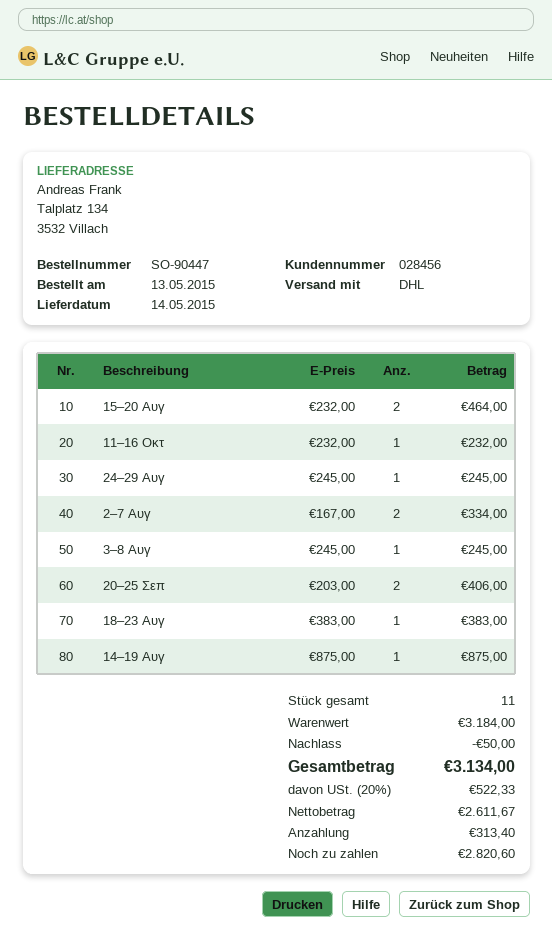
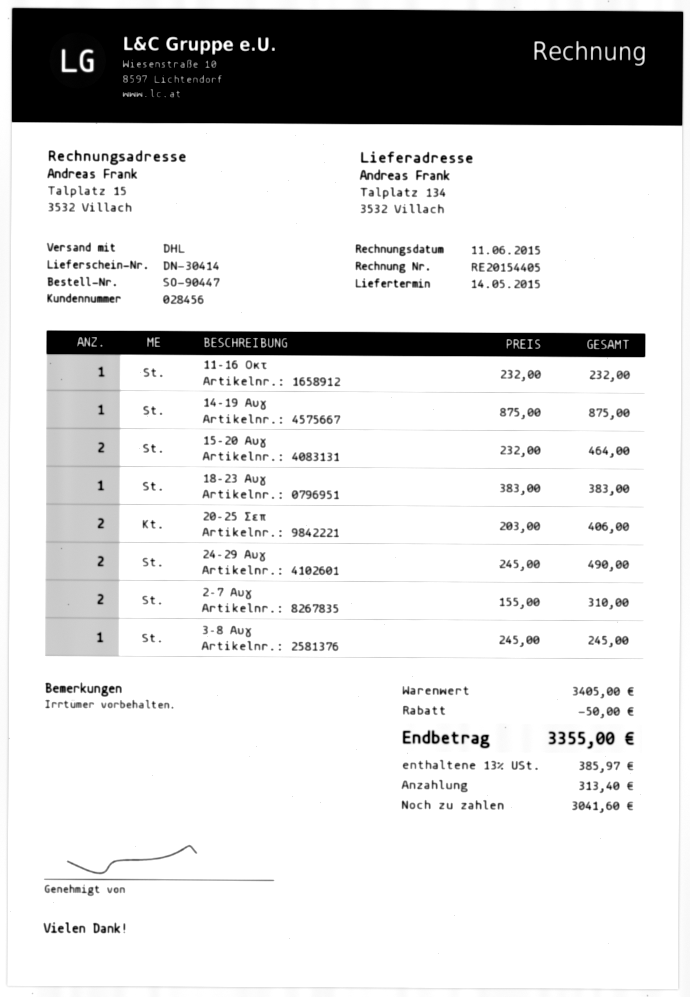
24–29 Αυγ: 1 x 245.00 = 245.00 -> 2 x 245.00 = 490.00
2–7 Αυγ: 2 x 167.00 = 334.00 -> 2 x 155.00 = 310.00
subtotal: 3184.00 -> 3405.00
tax: 20% = 522.33 -> 13% = 385.97
total: 3134.00 -> 3355.00
balance: 2820.60 -> 3041.60

